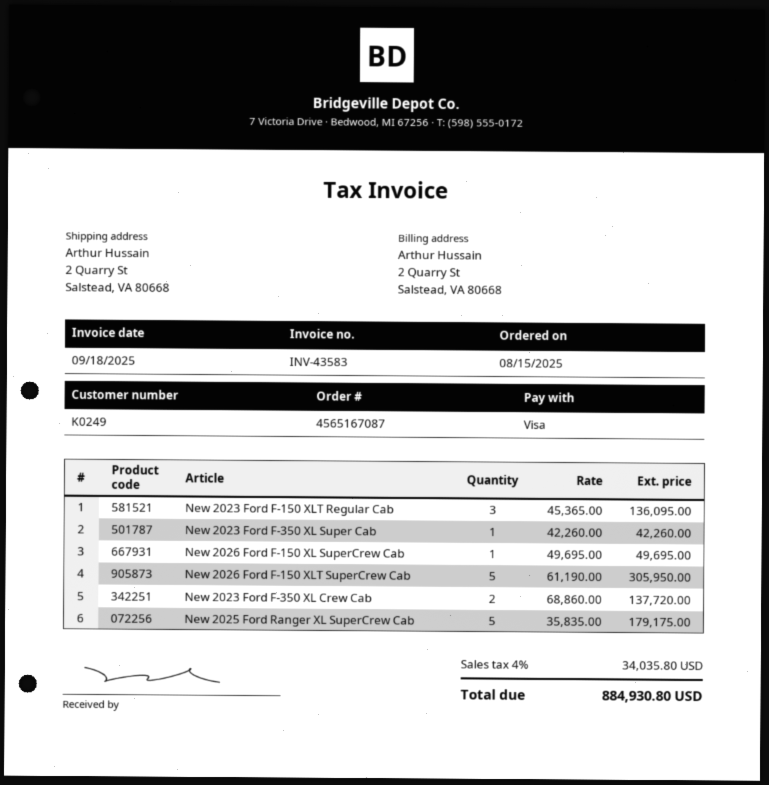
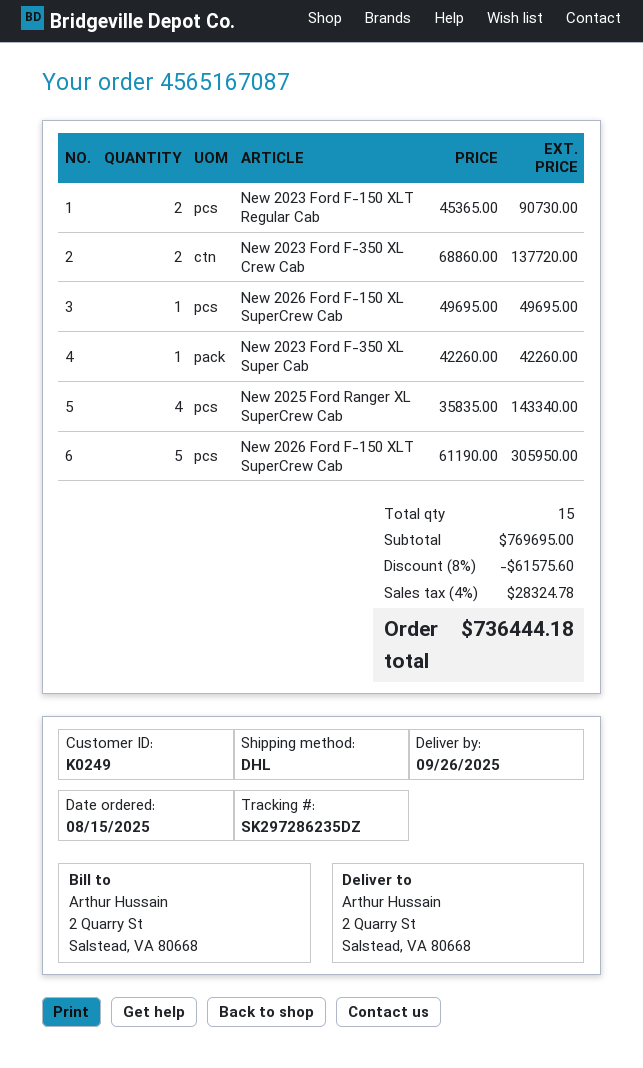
New 2023 Ford F-150 XLT Regular Cab: 3 x 45365.00 = 136095.00 -> 2 x 45365.00 = 90730.00
New 2025 Ford Ranger XL SuperCrew Cab: 5 x 35835.00 = 179175.00 -> 4 x 35835.00 = 143340.00
discount: none -> 8% = 61575.60
tax: 4% = 34035.80 -> 4% = 28324.78
total: 884930.80 -> 736444.18

